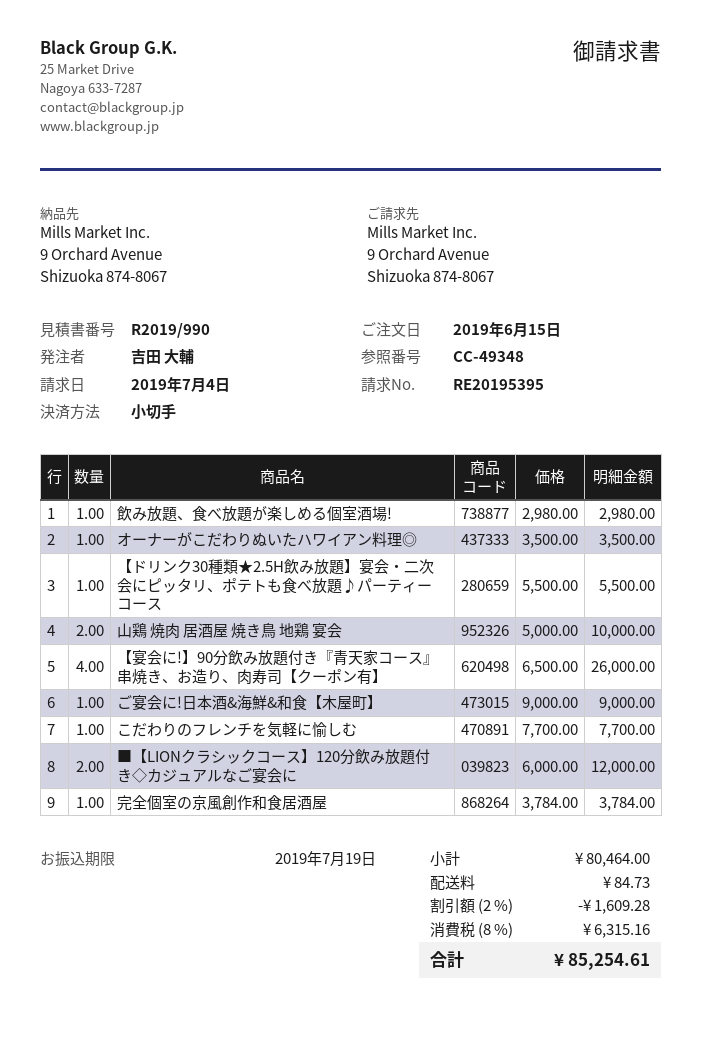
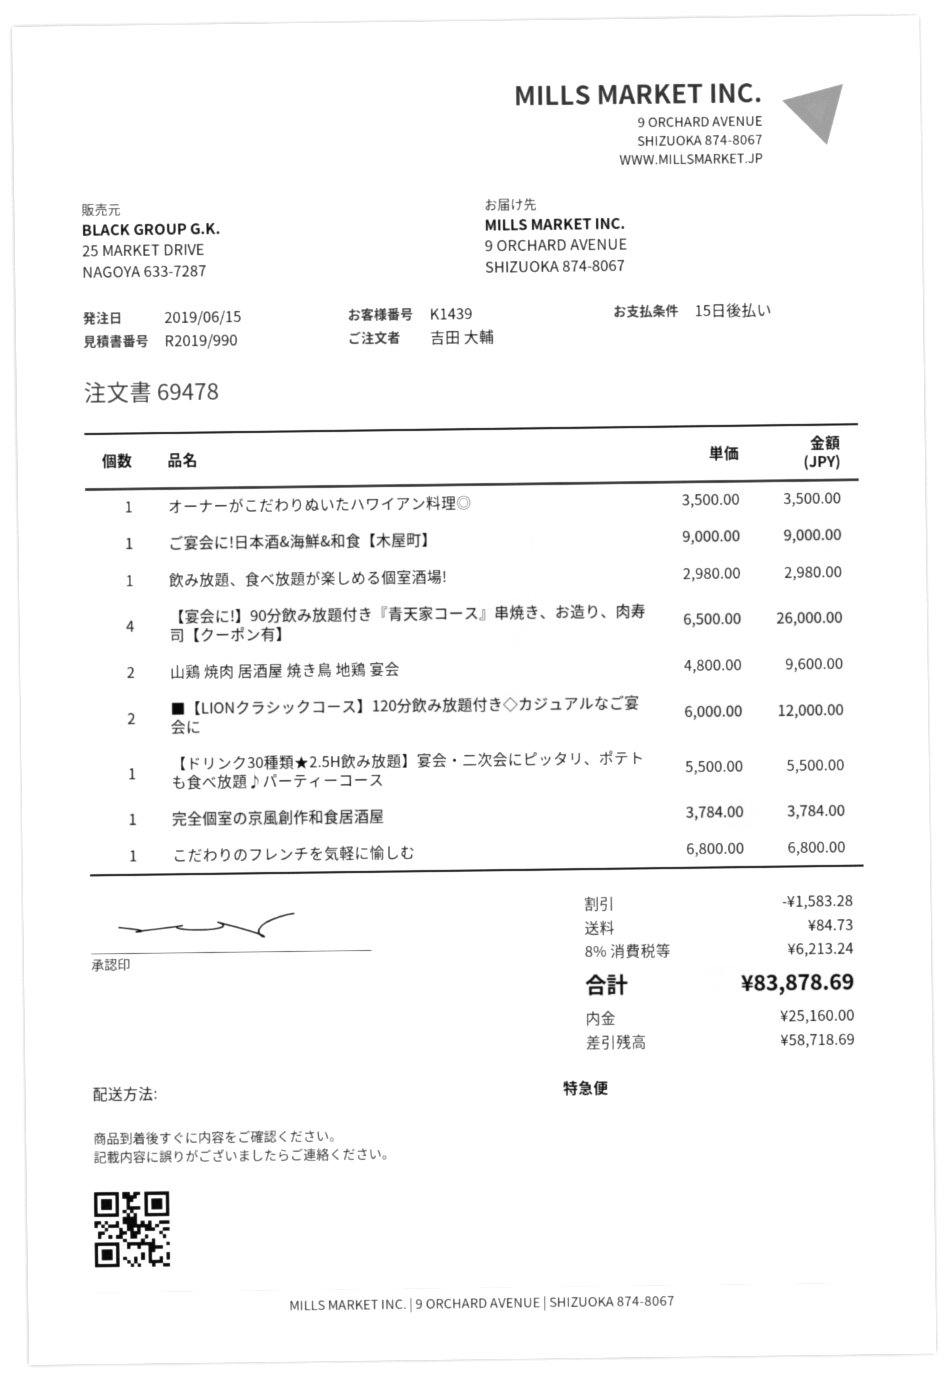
山鶏 焼肉 居酒屋 焼き鳥 地鶏 宴会: 2 x 5000.00 = 10000.00 -> 2 x 4800.00 = 9600.00
こだわりのフレンチを気軽に愉しむ: 1 x 7700.00 = 7700.00 -> 1 x 6800.00 = 6800.00
discount: 1609.28 -> 1583.28
tax: 8% = 6315.16 -> 8% = 6213.24
total: 85254.61 -> 83878.69

